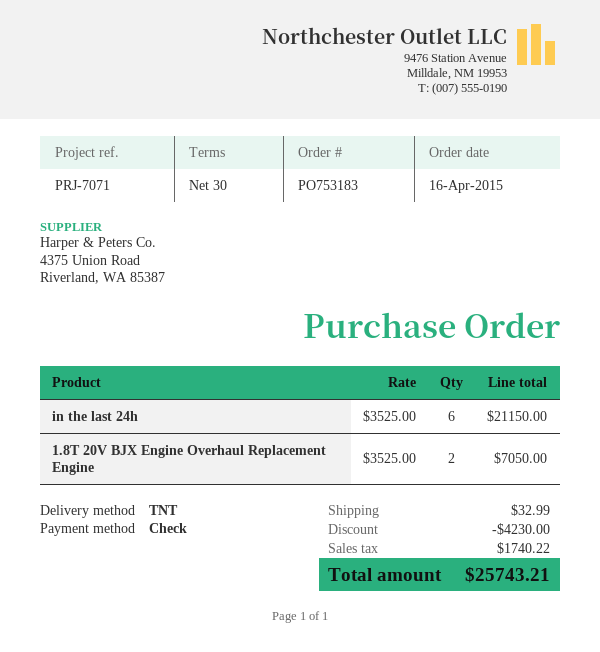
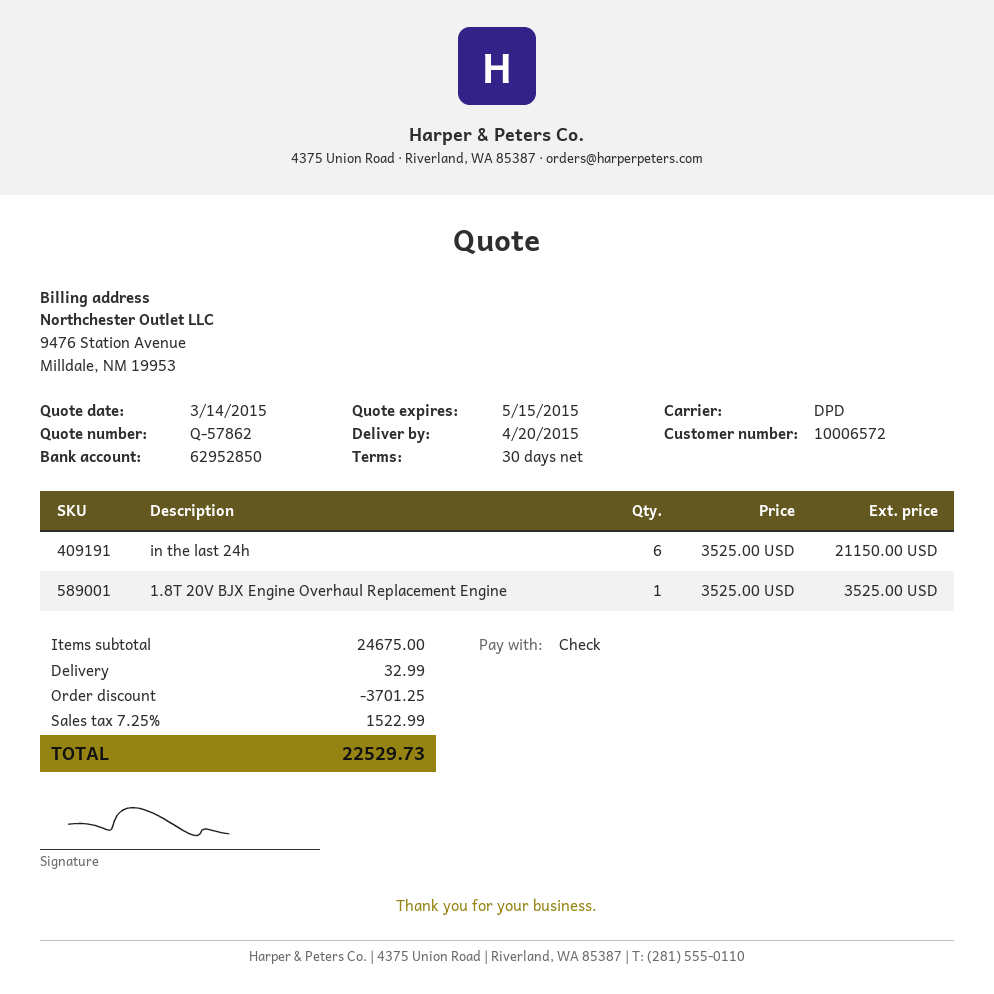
shipping method: TNT -> DPD
1.8T 20V BJX Engine Overhaul Replacement Engine: 2 x 3525.00 = 7050.00 -> 1 x 3525.00 = 3525.00
discount: 4230.00 -> 3701.25
tax: 1740.22 -> 1522.99
total: 25743.21 -> 22529.73

